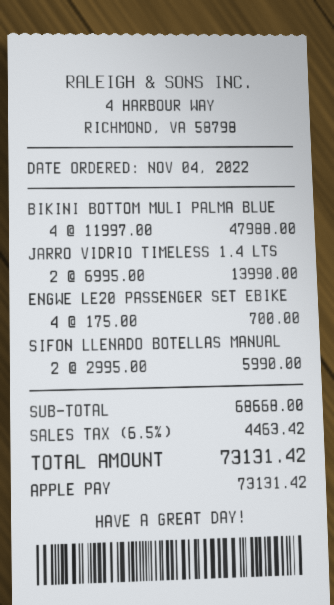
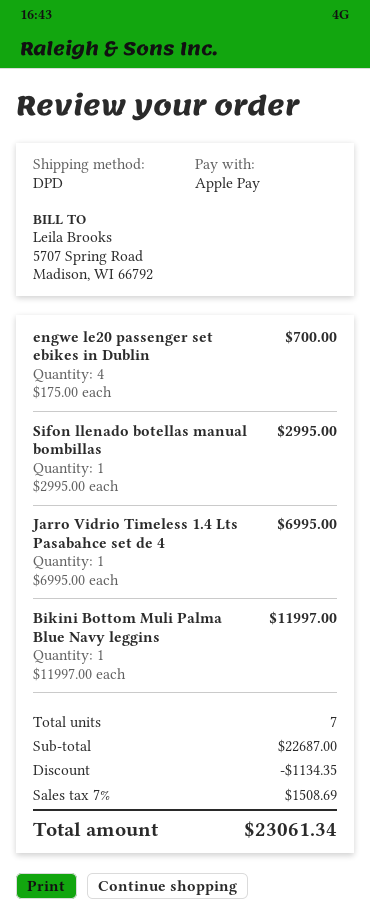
BIKINI BOTTOM MULI PALMA BLUE: 4 x 11997.00 = 47988.00 -> 1 x 11997.00 = 11997.00
JARRO VIDRIO TIMELESS 1.4 LTS: 2 x 6995.00 = 13990.00 -> 1 x 6995.00 = 6995.00
SIFON LLENADO BOTELLAS MANUAL: 2 x 2995.00 = 5990.00 -> 1 x 2995.00 = 2995.00
subtotal: 68668.00 -> 22687.00
discount: none -> 1134.35
tax: 6.5% = 4463.42 -> 7% = 1508.69
total: 73131.42 -> 23061.34

